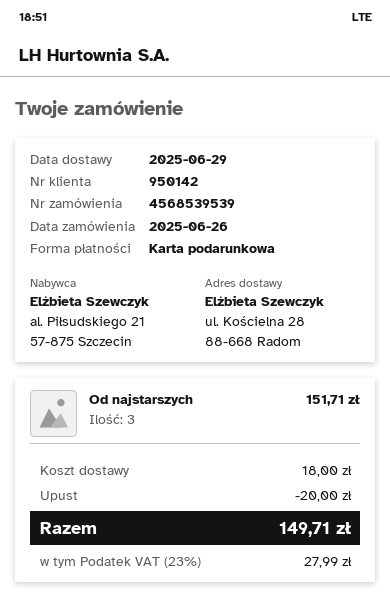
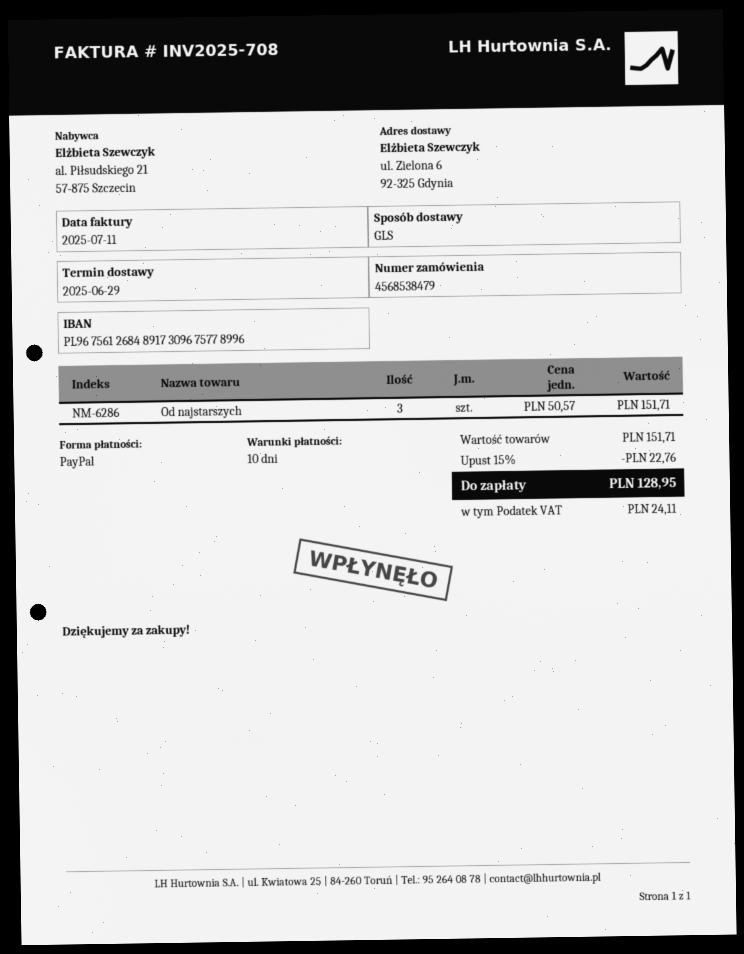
order number: 4568539539 -> 4568538479
payment method: gift card -> PayPal
ship to: ul. Kościelna 28, 88-668 Radom -> ul. Zielona 6, 92-325 Gdynia
discount: 20.00 -> 22.76
shipping: 18.00 -> none
tax: 27.99 -> 24.11
total: 149.71 -> 128.95

